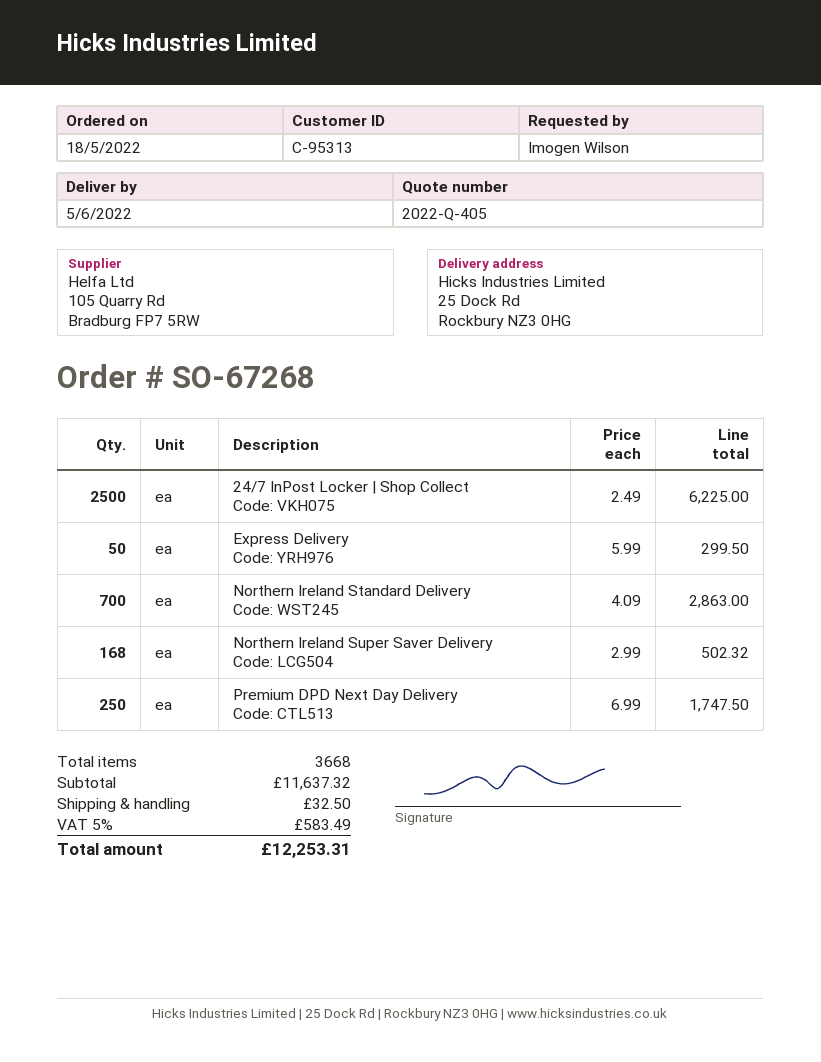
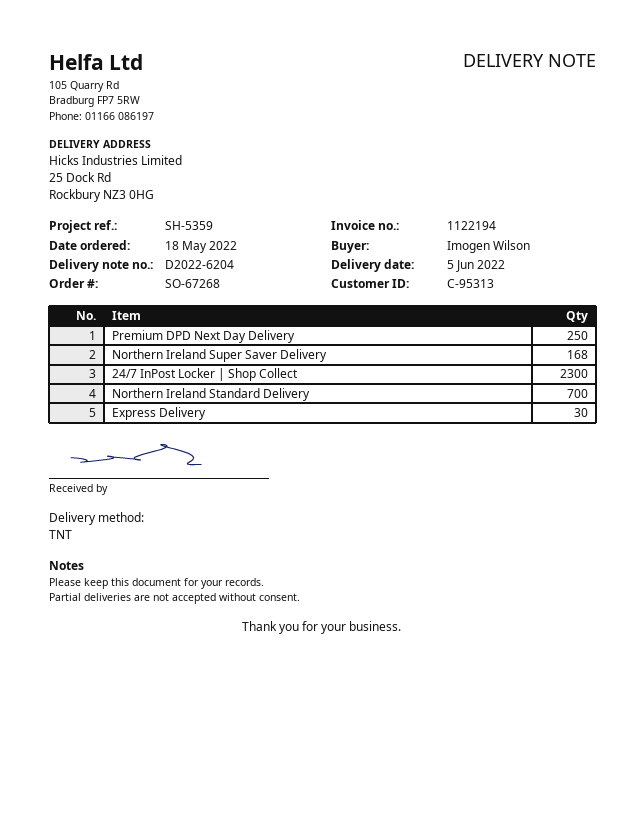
24/7 InPost Locker | Shop Collect: 2500 -> 2300
Express Delivery: 50 -> 30

